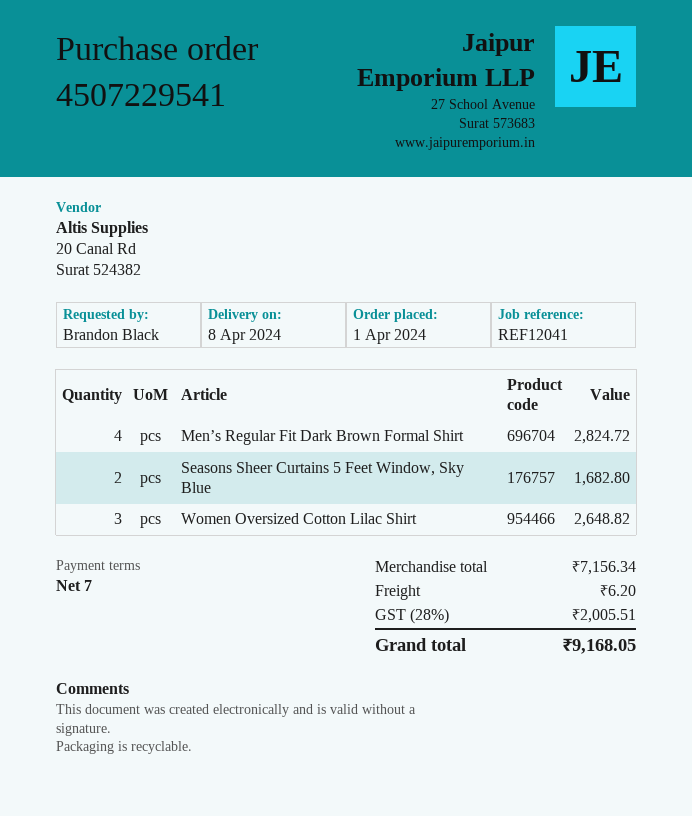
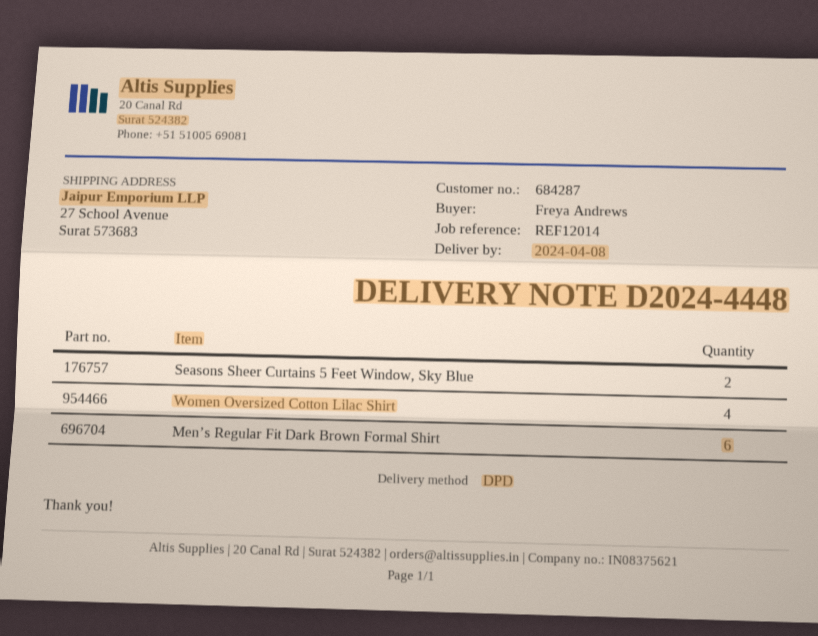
reference: REF12041 -> REF12014
ordered by: Brandon Black -> Freya Andrews
Men’s Regular Fit Dark Brown Formal Shirt: 4 -> 6
Women Oversized Cotton Lilac Shirt: 3 -> 4

